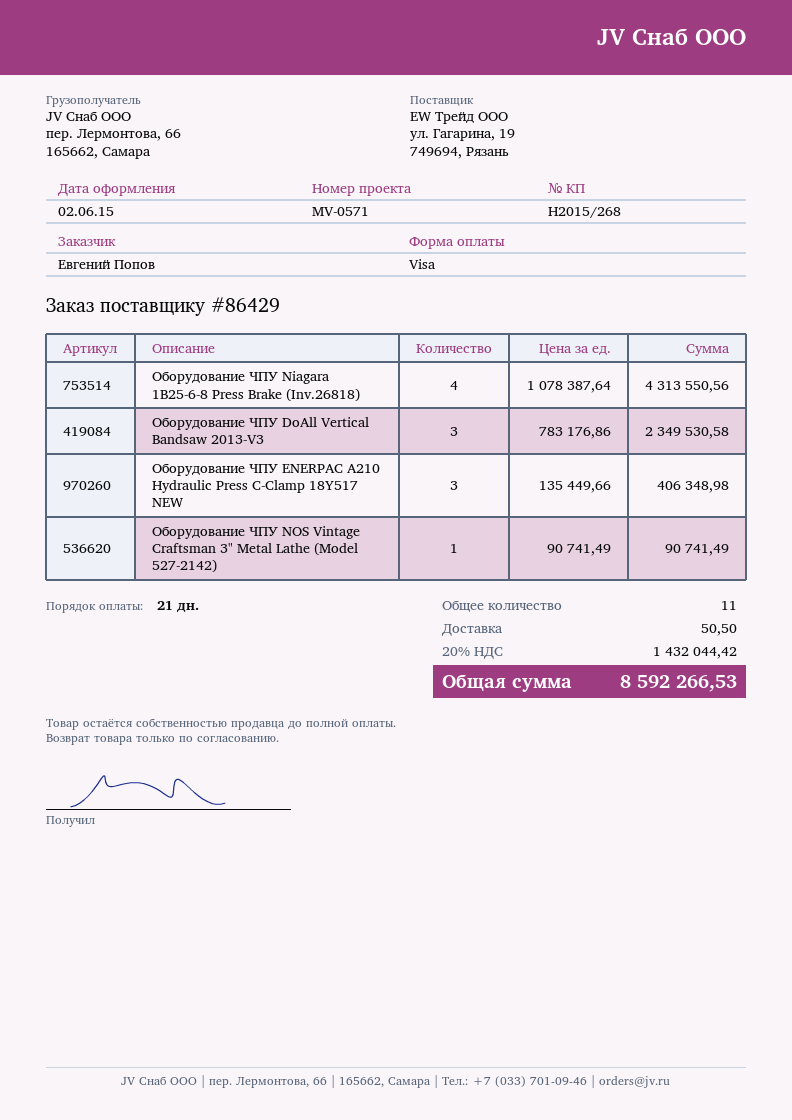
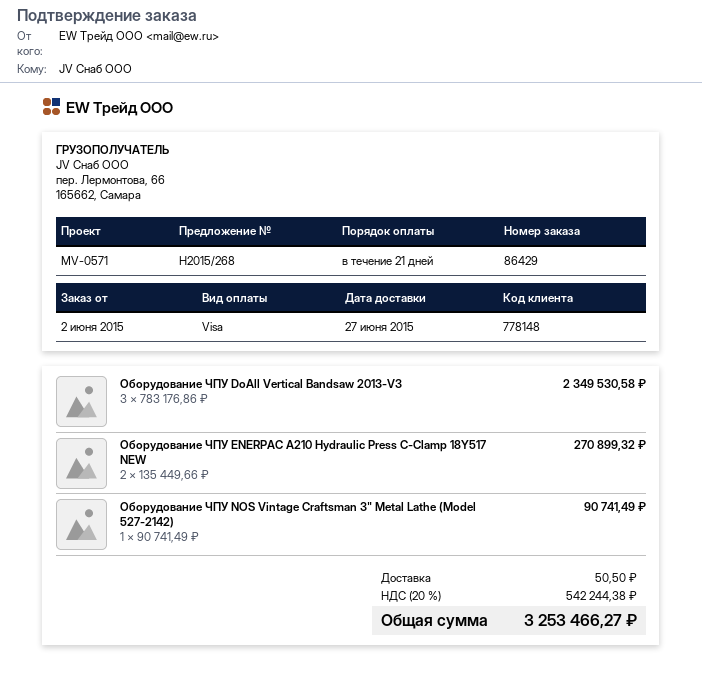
Оборудование ЧПУ Niagara 1B25-6-8 Press Brake (Inv.26818): 4 x 1078387.64 = 4313550.56 -> none
Оборудование ЧПУ ENERPAC A210 Hydraulic Press C-Clamp 18Y517 NEW: 3 x 135449.66 = 406348.98 -> 2 x 135449.66 = 270899.32
tax: 20% = 1432044.42 -> 20% = 542244.38
total: 8592266.53 -> 3253466.27

